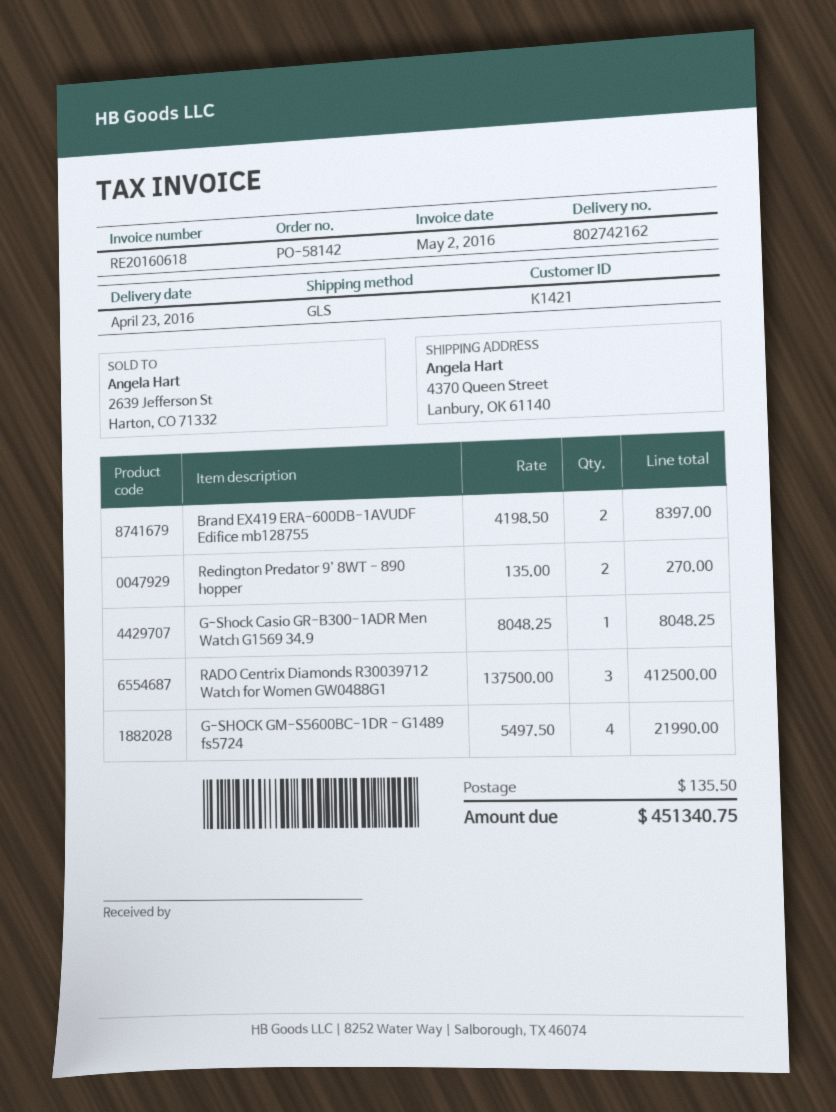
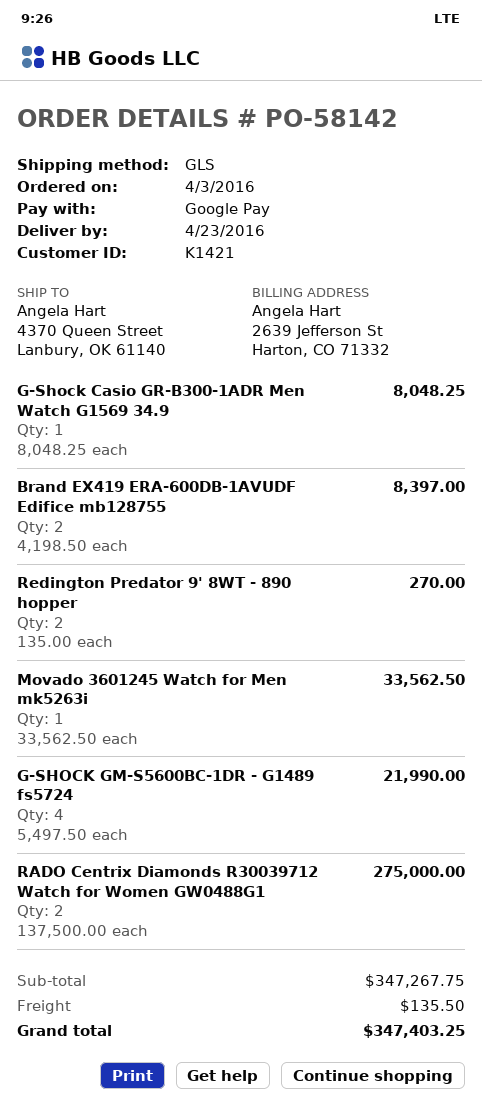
RADO Centrix Diamonds R30039712 Watch for Women GW0488G1: 3 x 137500.00 = 412500.00 -> 2 x 137500.00 = 275000.00
Movado 3601245 Watch for Men mk5263i: none -> 1 x 33562.50 = 33562.50
total: 451340.75 -> 347403.25

